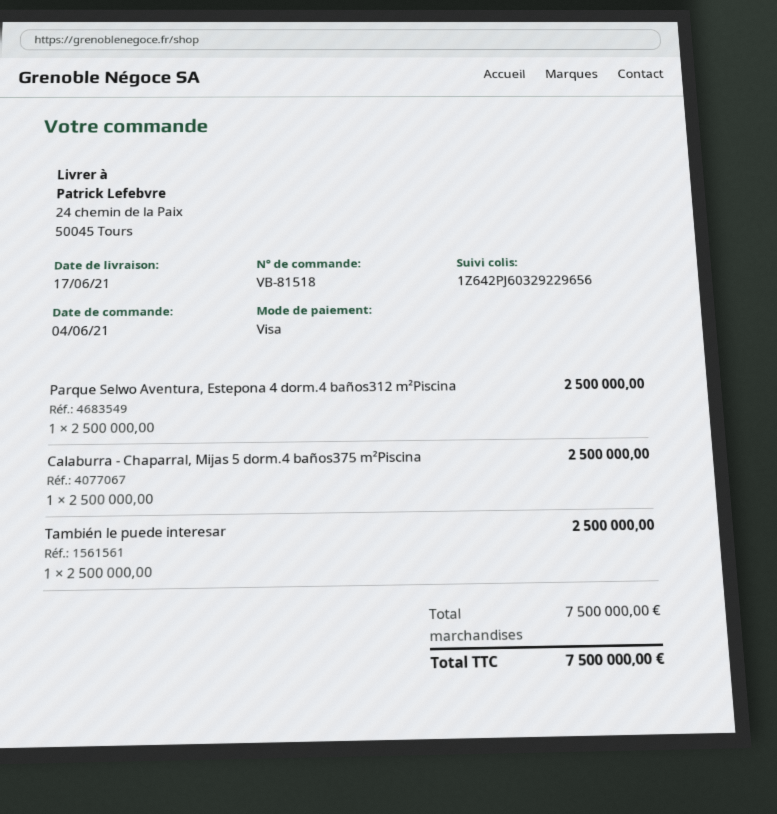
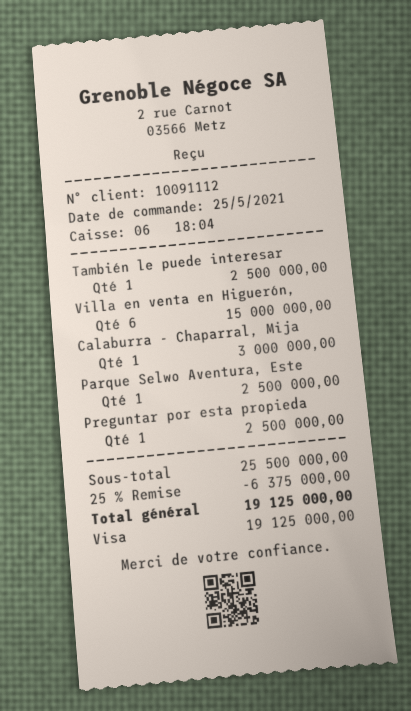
order date: 2021-06-04 -> 2021-05-25
Calaburra - Chaparral, Mijas 5 dorm.4 baños375 m²Piscina: 1 for 2500000.00 -> 1 for 3000000.00
Villa en venta en Higuerón,: none -> 6 for 15000000.00
Preguntar por esta propieda: none -> 1 for 2500000.00
subtotal: 7500000.00 -> 25500000.00
discount: none -> 25% = 6375000.00
total: 7500000.00 -> 19125000.00

